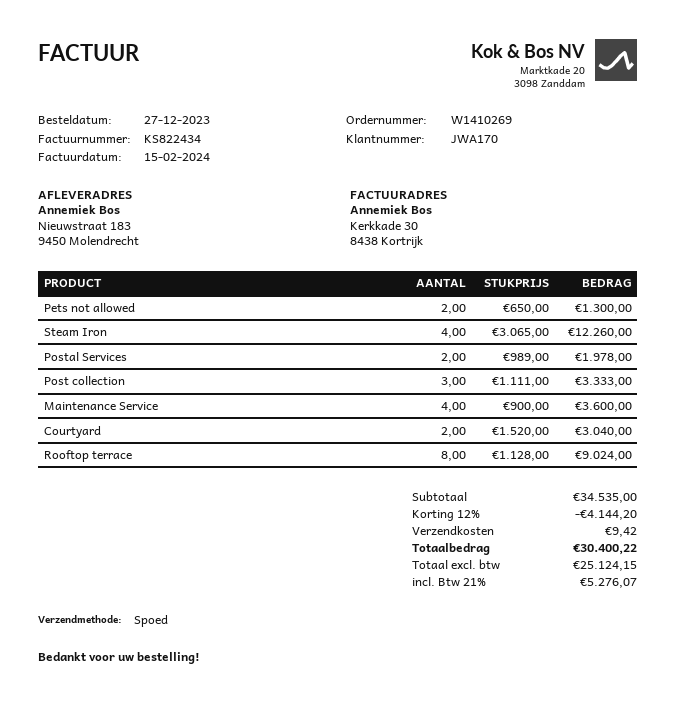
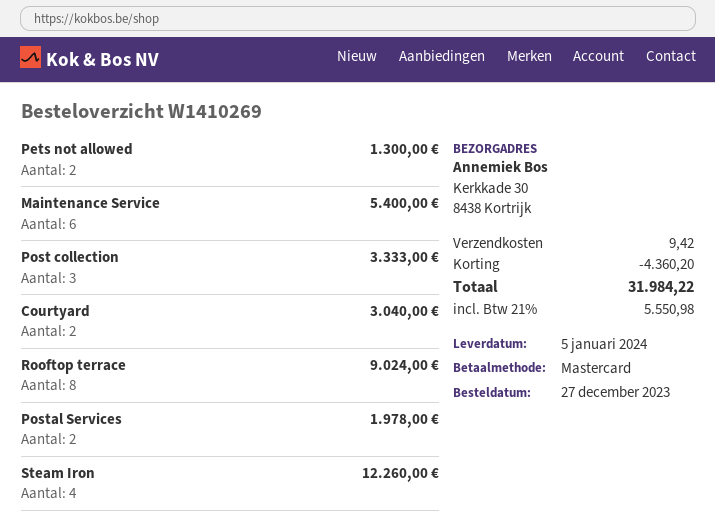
ship to: Nieuwstraat 183, 9450 Molendrecht -> Kerkkade 30, 8438 Kortrijk
Maintenance Service: 4 for 3600.00 -> 6 for 5400.00
discount: 4144.20 -> 4360.20
tax: 21% = 5276.07 -> 21% = 5550.98
total: 30400.22 -> 31984.22

